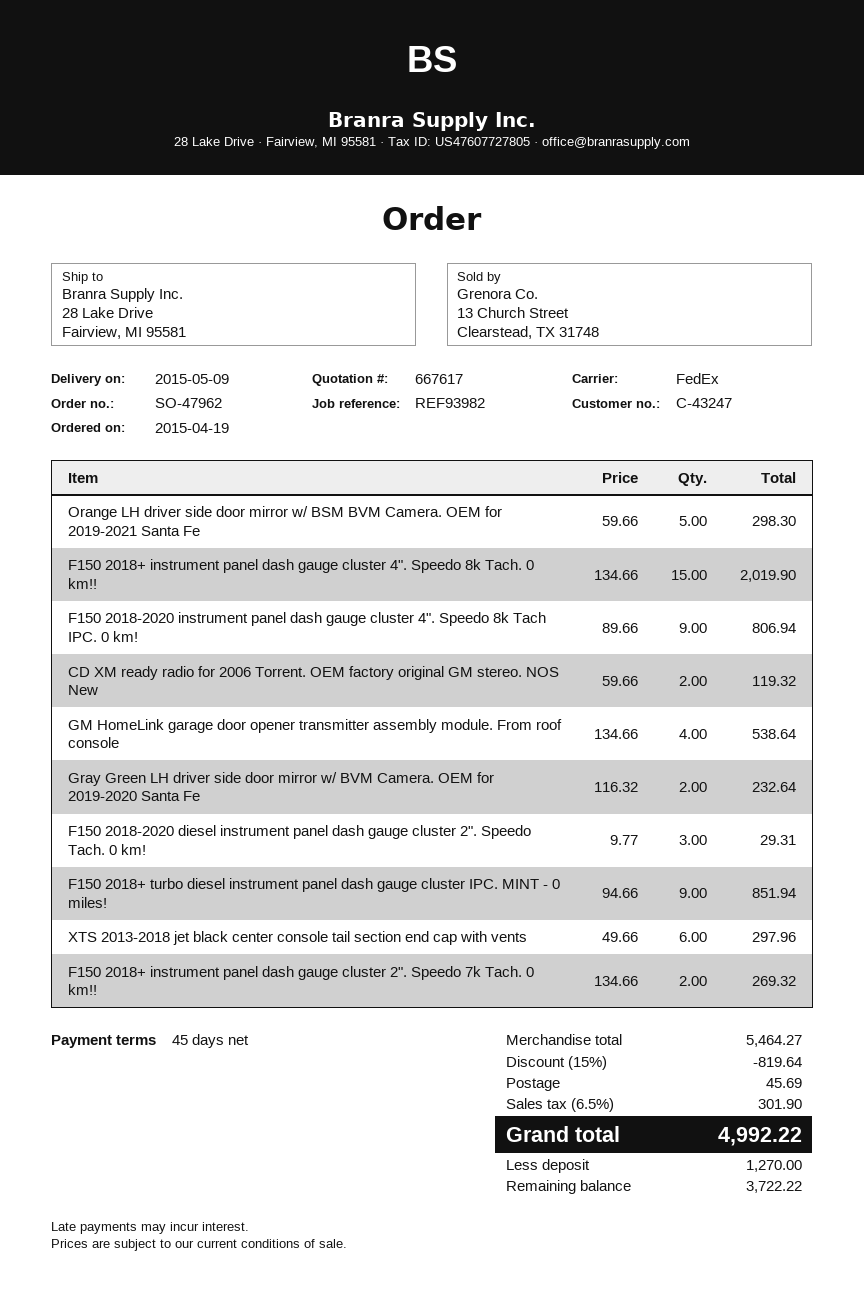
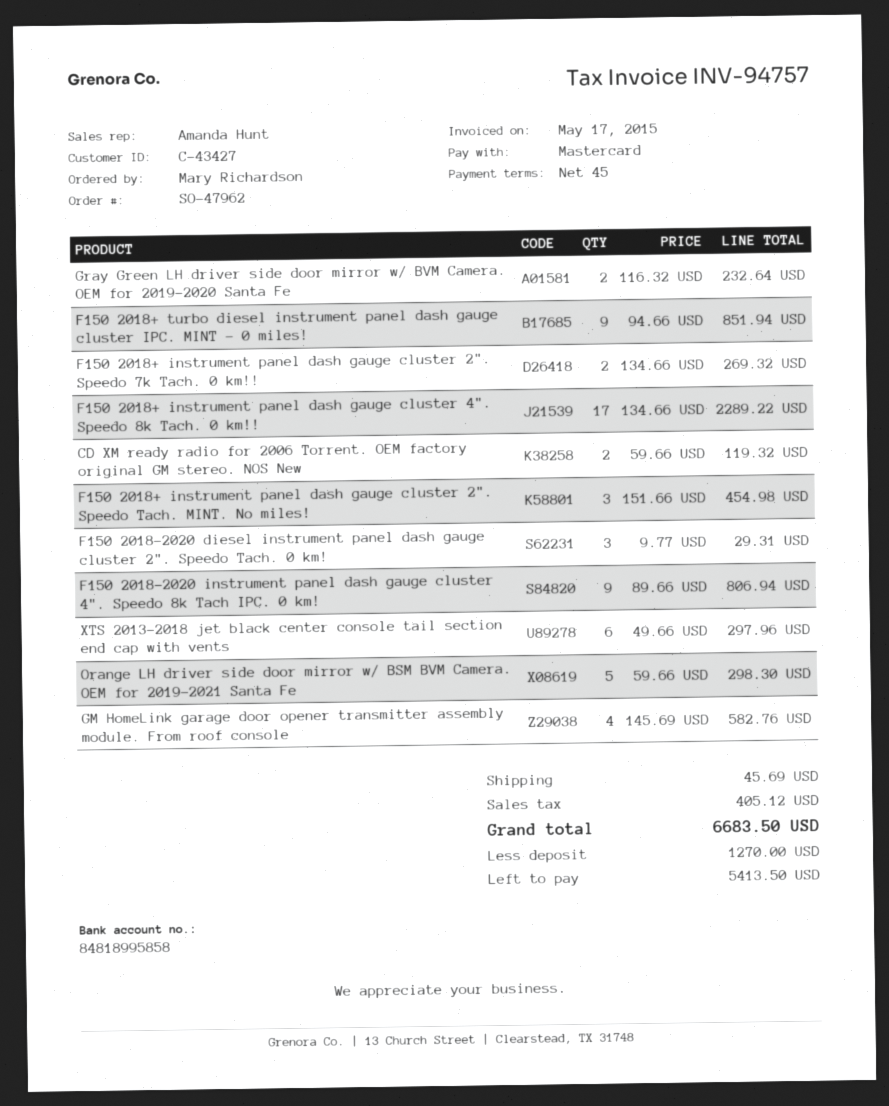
customer number: C-43247 -> C-43427
F150 2018+ instrument panel dash gauge cluster 4". Speedo 8k Tach. 0 km!!: 15 x 134.66 = 2019.90 -> 17 x 134.66 = 2289.22
GM HomeLink garage door opener transmitter assembly module. From roof console: 4 x 134.66 = 538.64 -> 4 x 145.69 = 582.76
F150 2018+ instrument panel dash gauge cluster 2". Speedo Tach. MINT. No miles!: none -> 3 x 151.66 = 454.98
discount: 15% = 819.64 -> none
tax: 301.90 -> 405.12
total: 4992.22 -> 6683.50
balance: 3722.22 -> 5413.50

